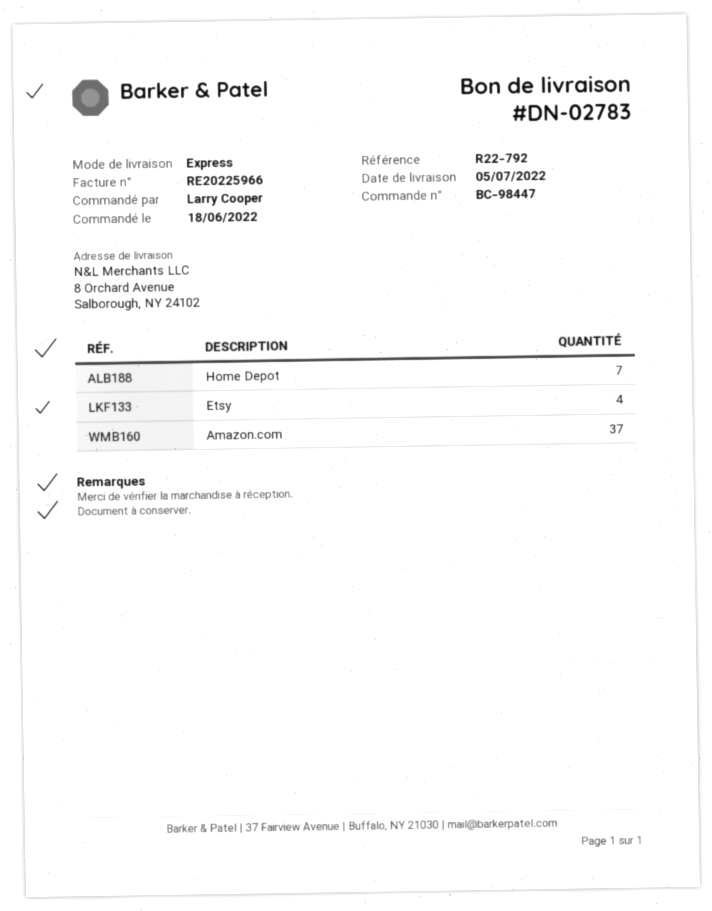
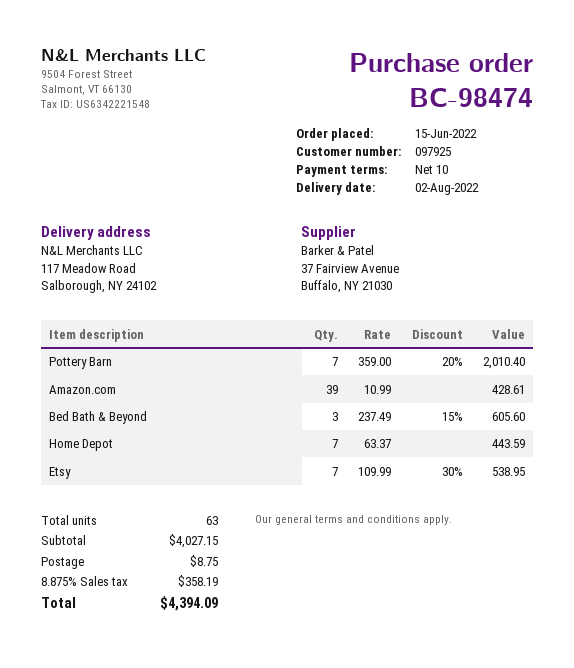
order number: BC-98447 -> BC-98474
order date: 2022-06-18 -> 2022-06-15
delivery date: 2022-07-05 -> 2022-08-02
ship to: 8 Orchard Avenue, Salborough, NY 24102 -> 117 Meadow Road, Salborough, NY 24102
Etsy: 4 -> 7
Amazon.com: 37 -> 39
Pottery Barn: none -> 7
Bed Bath & Beyond: none -> 3

